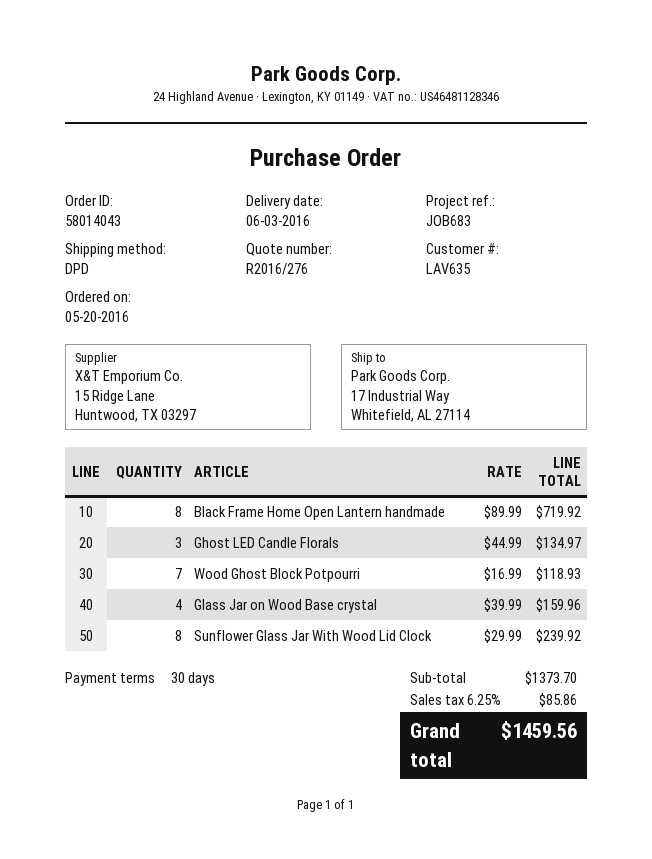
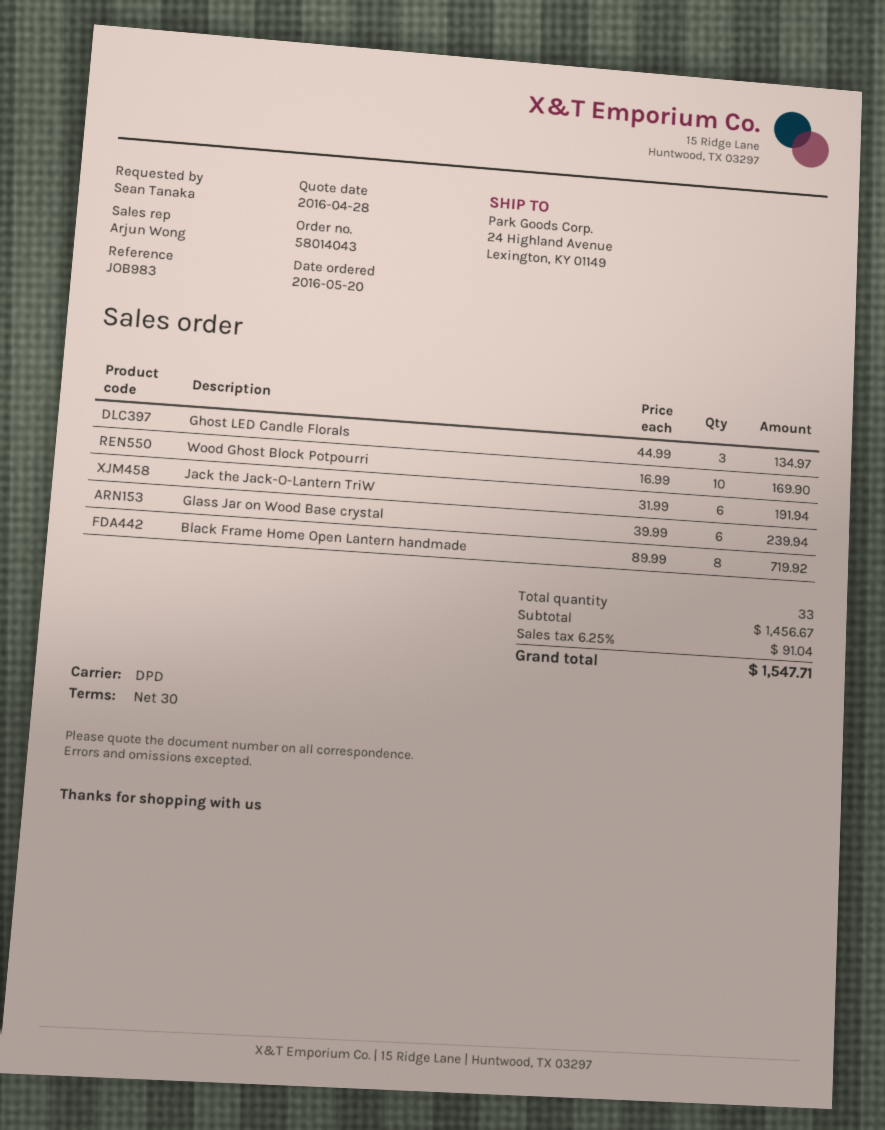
reference: JOB683 -> JOB983
ship to: 17 Industrial Way, Whitefield, AL 27114 -> 24 Highland Avenue, Lexington, KY 01149
Wood Ghost Block Potpourri: 7 x 16.99 = 118.93 -> 10 x 16.99 = 169.90
Glass Jar on Wood Base crystal: 4 x 39.99 = 159.96 -> 6 x 39.99 = 239.94
Sunflower Glass Jar With Wood Lid Clock: 8 x 29.99 = 239.92 -> none
Jack the Jack-O-Lantern TriW: none -> 6 x 31.99 = 191.94
subtotal: 1373.70 -> 1456.67
tax: 6.25% = 85.86 -> 6.25% = 91.04
total: 1459.56 -> 1547.71

